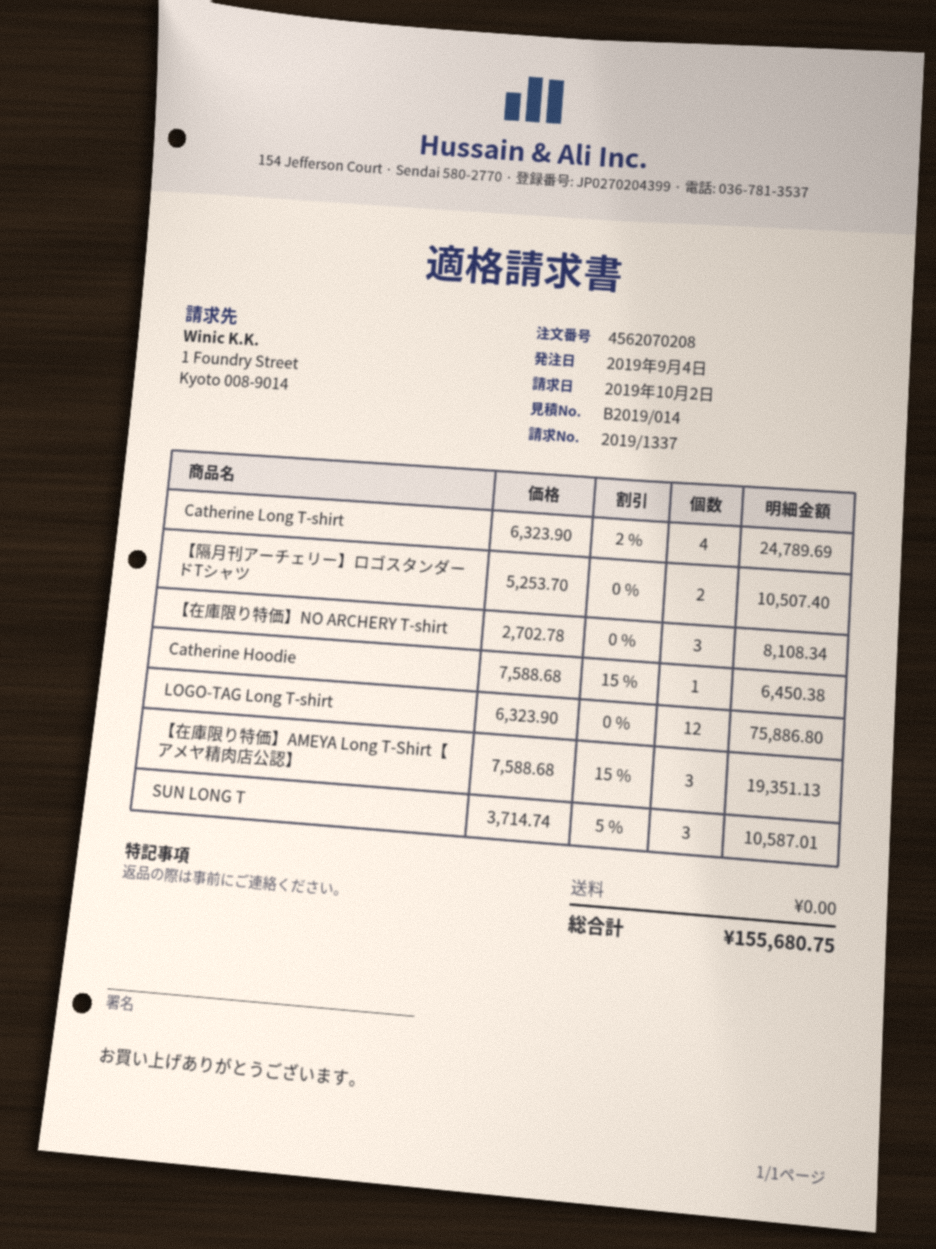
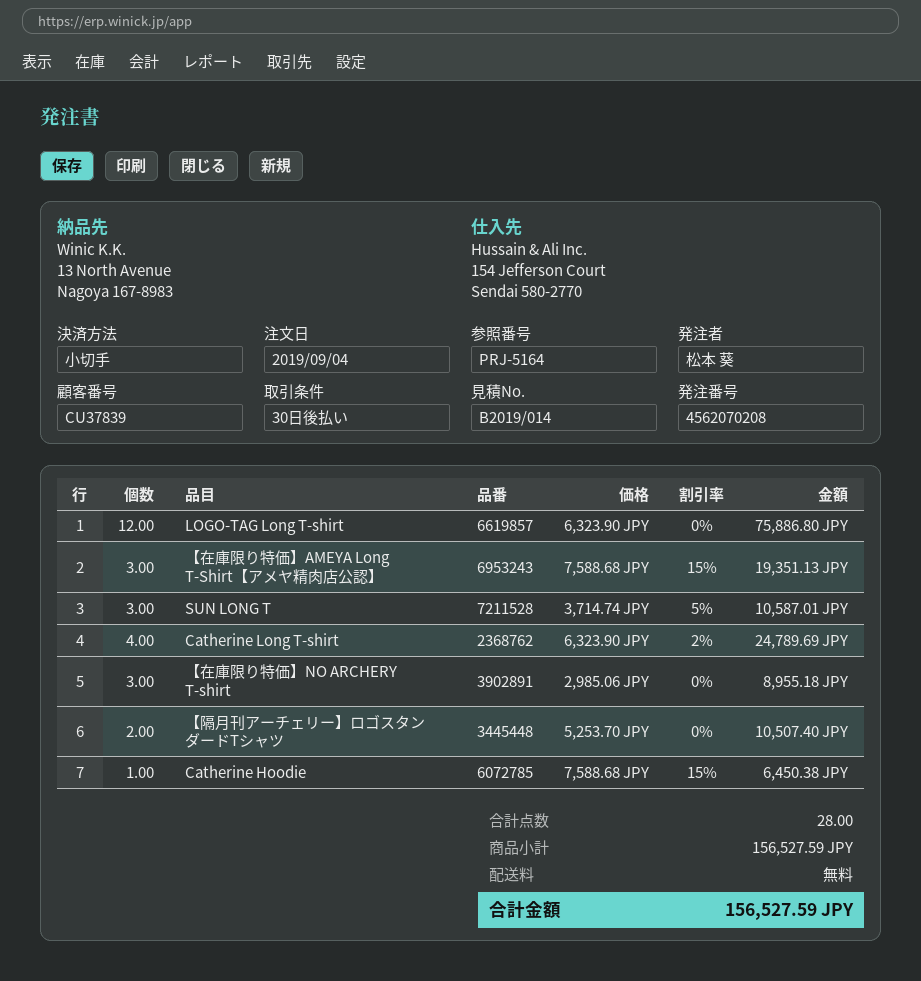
【在庫限り特価】NO ARCHERY T-shirt: 3 x 2702.78 = 8108.34 -> 3 x 2985.06 = 8955.18
total: 155680.75 -> 156527.59

